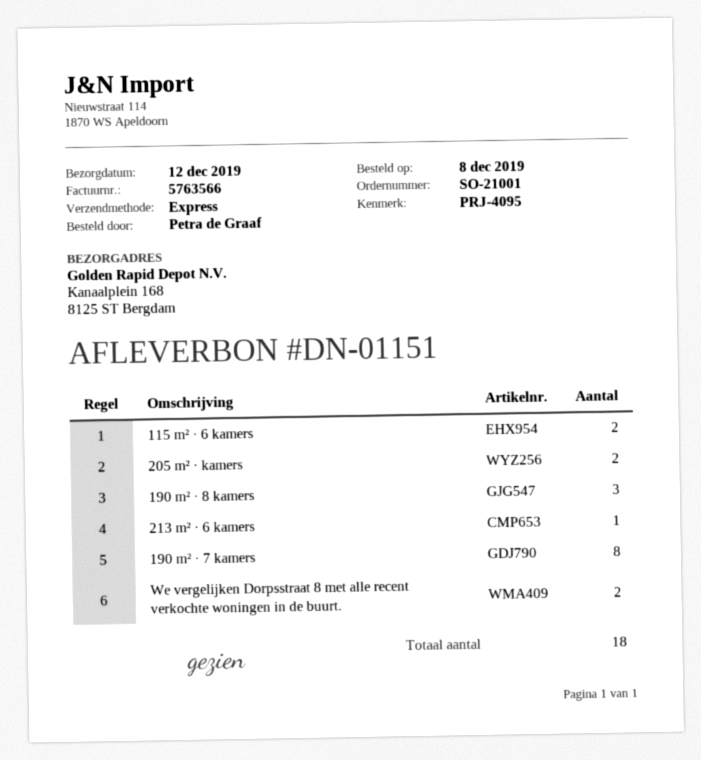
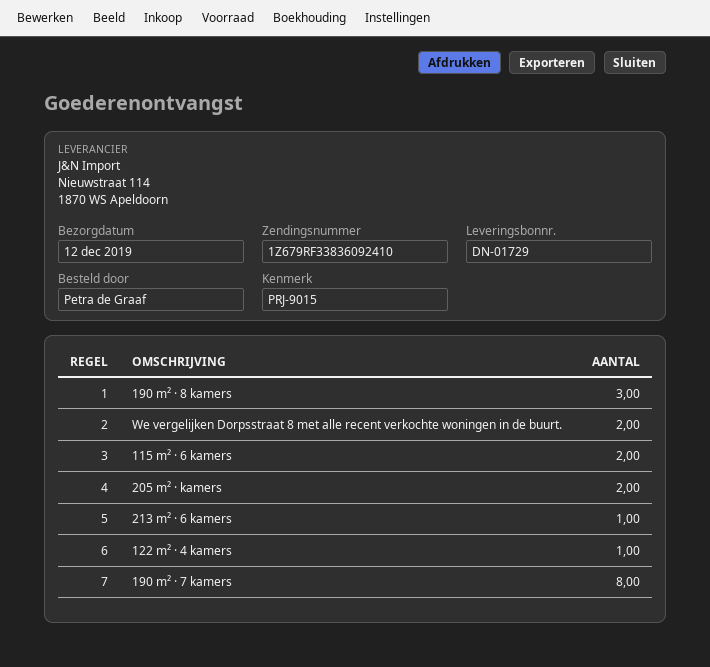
delivery note number: DN-01151 -> DN-01729
reference: PRJ-4095 -> PRJ-9015
122 m² · 4 kamers: none -> 1

